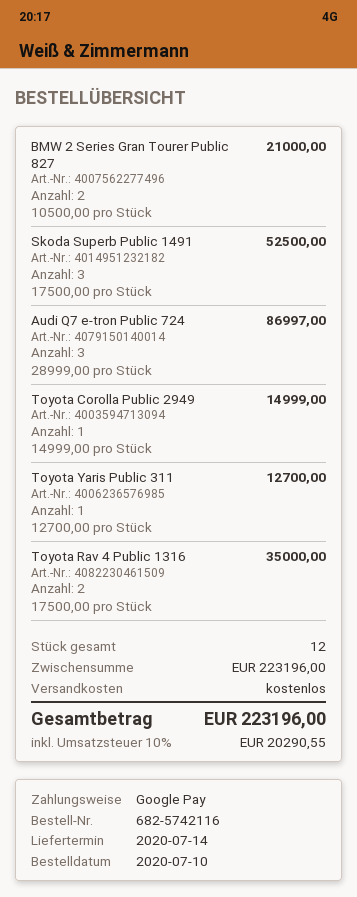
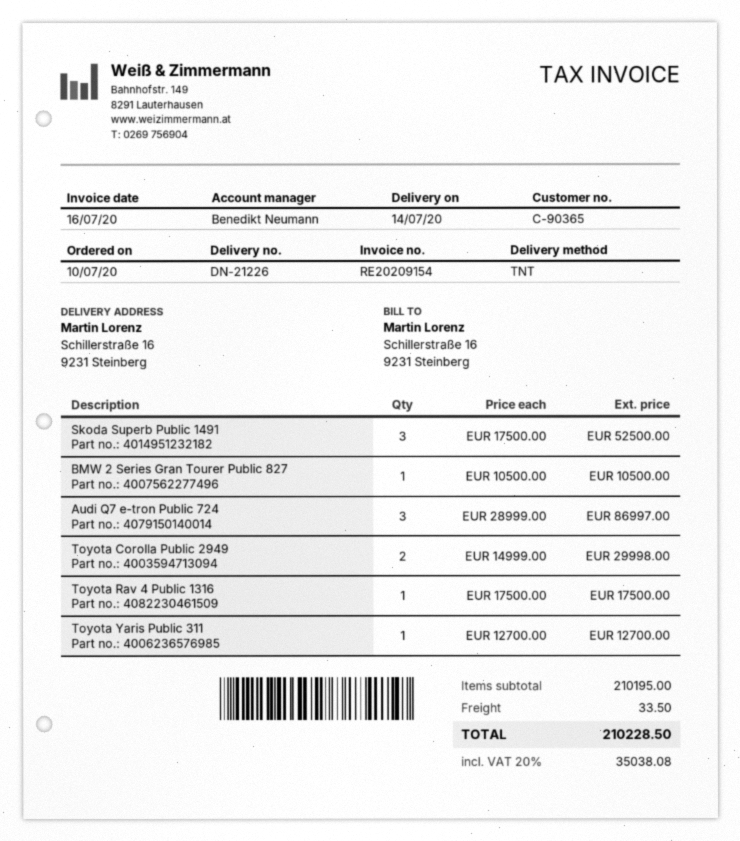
BMW 2 Series Gran Tourer Public 827: 2 x 10500.00 = 21000.00 -> 1 x 10500.00 = 10500.00
Toyota Corolla Public 2949: 1 x 14999.00 = 14999.00 -> 2 x 14999.00 = 29998.00
Toyota Rav 4 Public 1316: 2 x 17500.00 = 35000.00 -> 1 x 17500.00 = 17500.00
subtotal: 223196.00 -> 210195.00
shipping: 0.00 -> 33.50
tax: 10% = 20290.55 -> 20% = 35038.08
total: 223196.00 -> 210228.50

